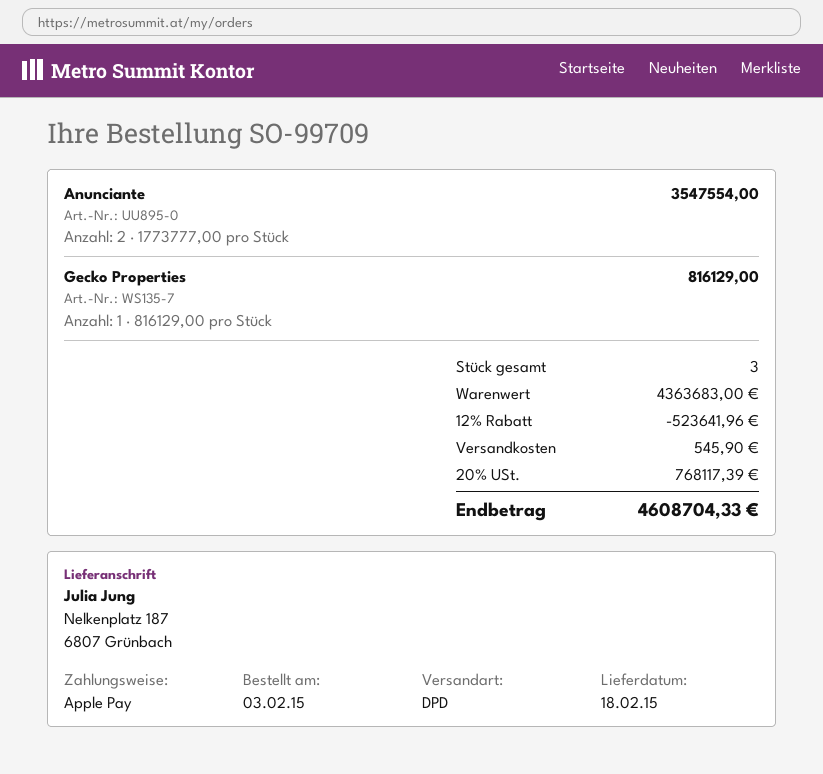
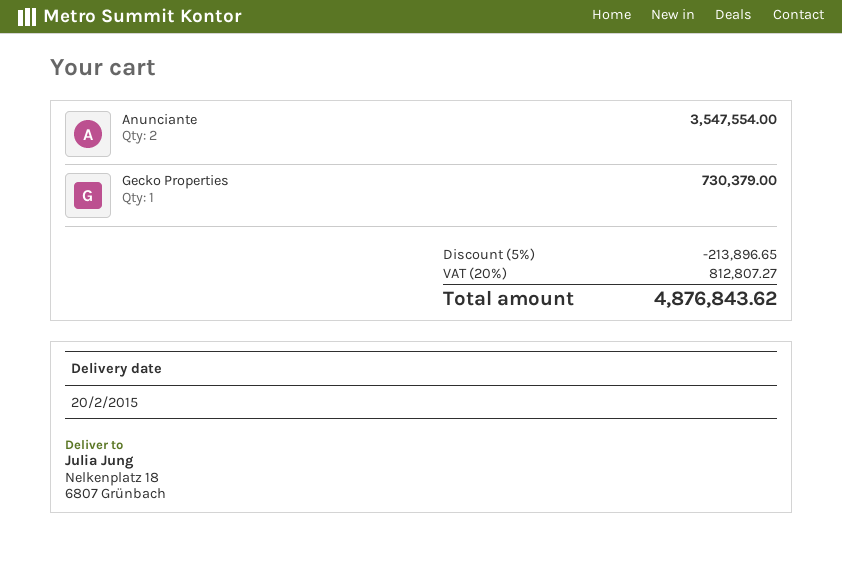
delivery date: 2015-02-18 -> 2015-02-20
ship to: Nelkenplatz 187, 6807 Grünbach -> Nelkenplatz 18, 6807 Grünbach
Gecko Properties: 1 for 816129.00 -> 1 for 730379.00
discount: 12% = 523641.96 -> 5% = 213896.65
shipping: 545.90 -> none
tax: 20% = 768117.39 -> 20% = 812807.27
total: 4608704.33 -> 4876843.62

